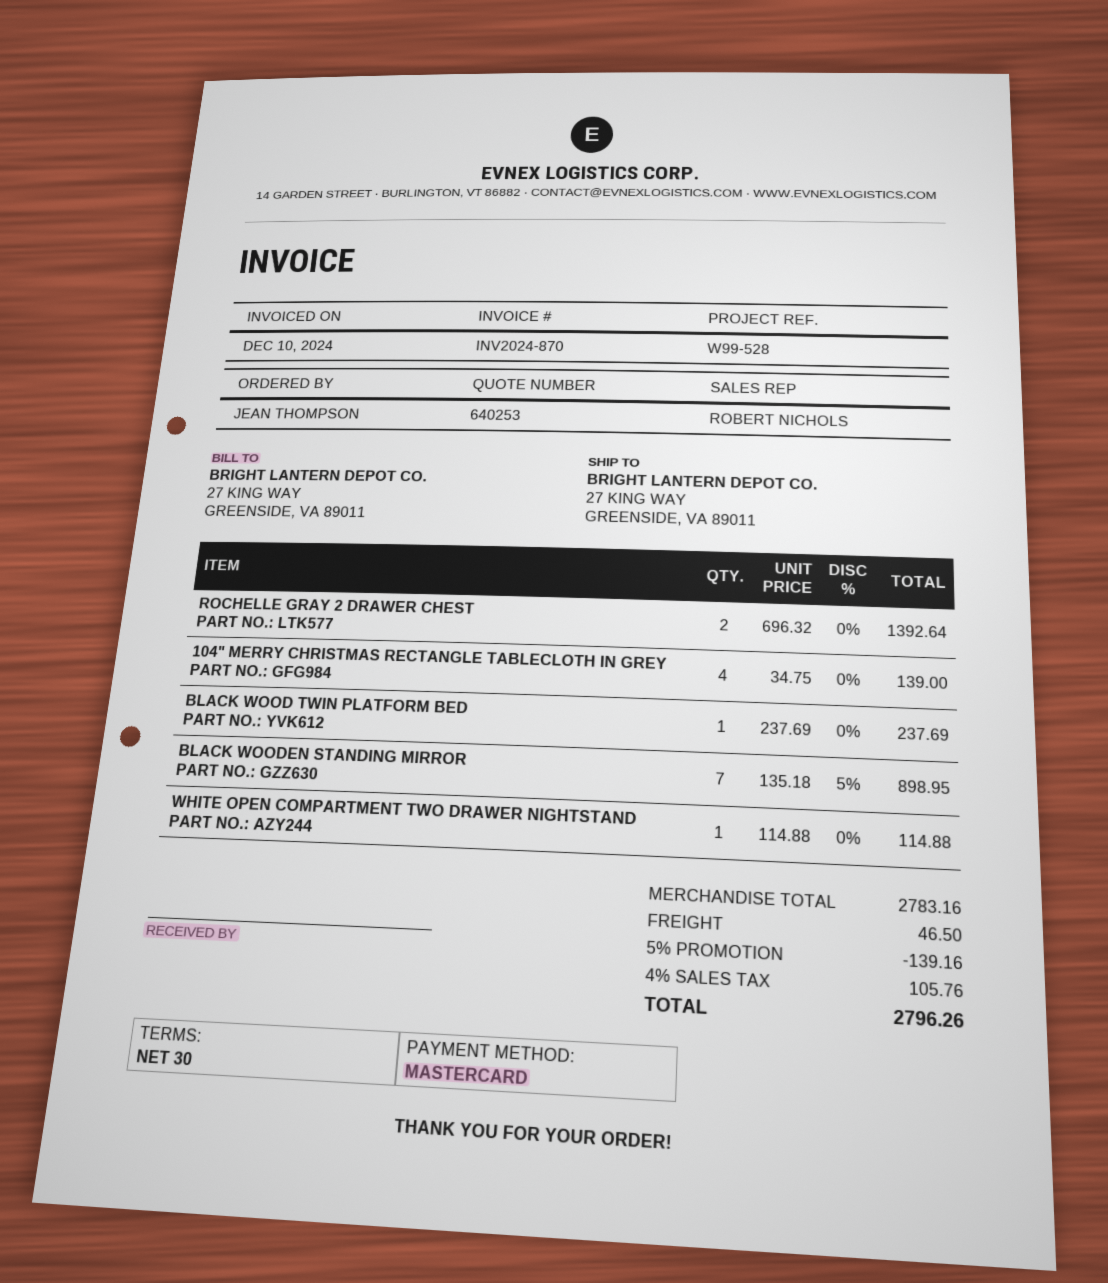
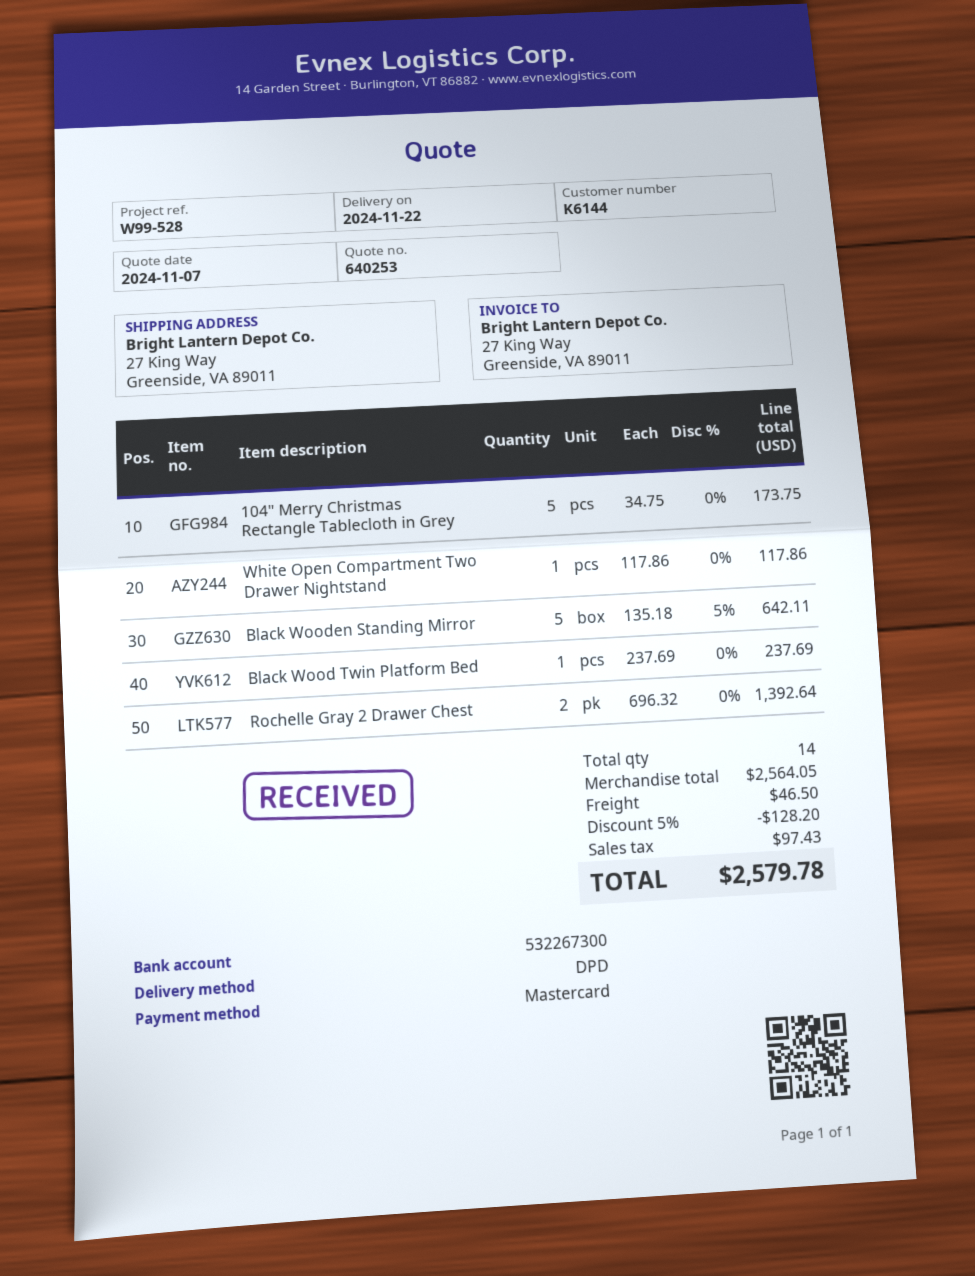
104" MERRY CHRISTMAS RECTANGLE TABLECLOTH IN GREY: 4 x 34.75 = 139.00 -> 5 x 34.75 = 173.75
BLACK WOODEN STANDING MIRROR: 7 x 135.18 - 5% = 898.95 -> 5 x 135.18 - 5% = 642.11
WHITE OPEN COMPARTMENT TWO DRAWER NIGHTSTAND: 1 x 114.88 = 114.88 -> 1 x 117.86 = 117.86
subtotal: 2783.16 -> 2564.05
discount: 5% = 139.16 -> 5% = 128.20
tax: 105.76 -> 97.43
total: 2796.26 -> 2579.78

